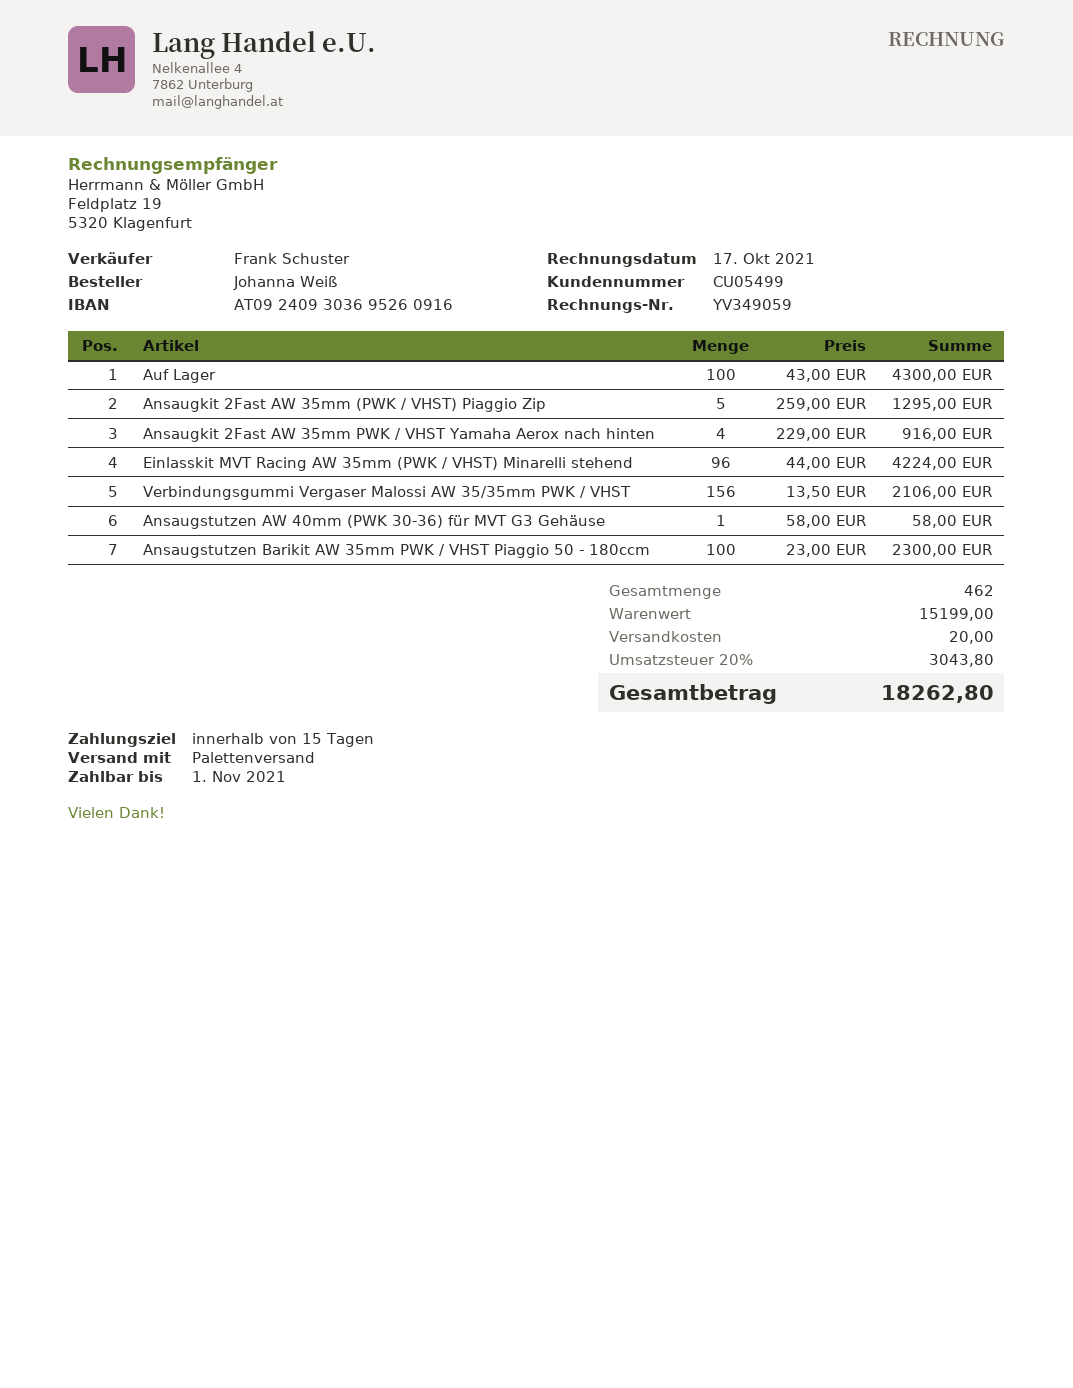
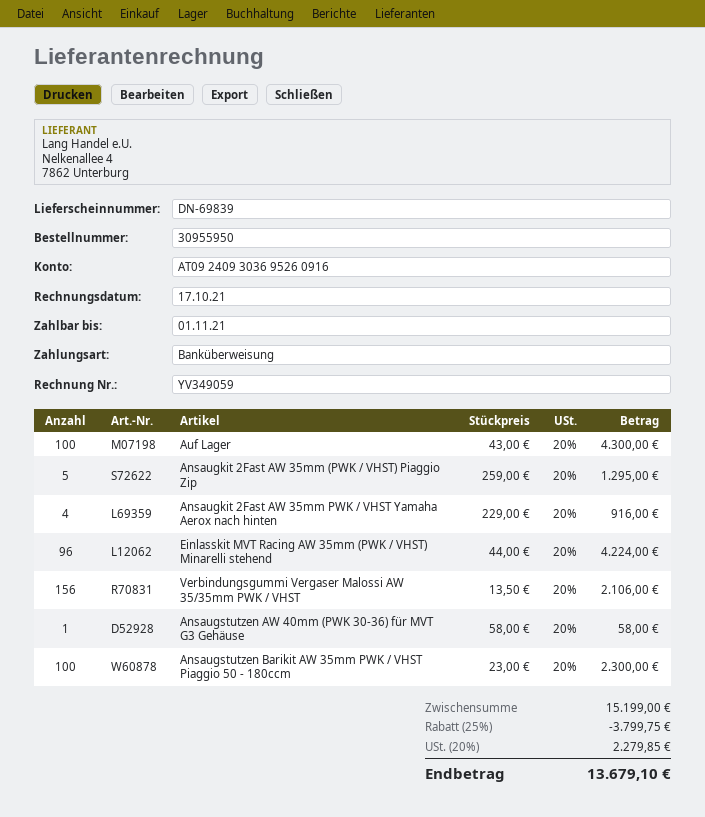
discount: none -> 25% = 3799.75
shipping: 20.00 -> none
tax: 20% = 3043.80 -> 20% = 2279.85
total: 18262.80 -> 13679.10

